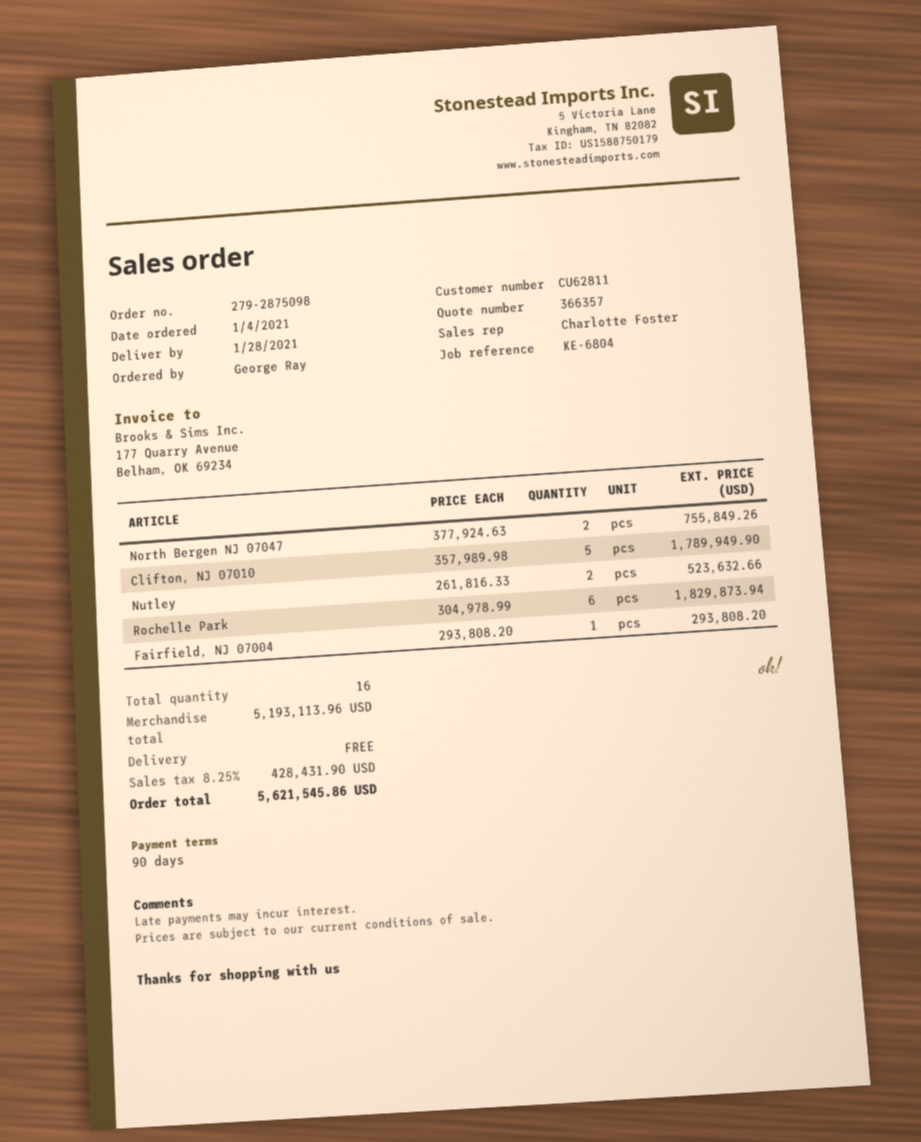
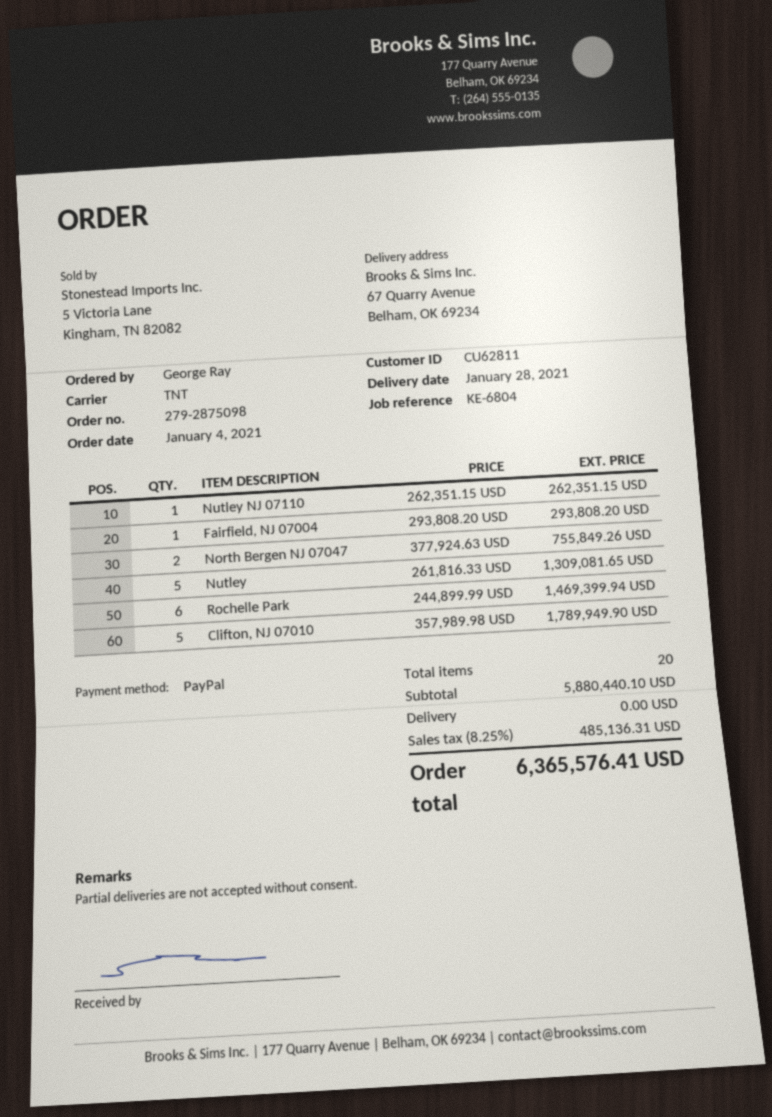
Nutley: 2 x 261816.33 = 523632.66 -> 5 x 261816.33 = 1309081.65
Rochelle Park: 6 x 304978.99 = 1829873.94 -> 6 x 244899.99 = 1469399.94
Nutley NJ 07110: none -> 1 x 262351.15 = 262351.15
total quantity: 16 -> 20
subtotal: 5193113.96 -> 5880440.10
tax: 8.25% = 428431.90 -> 8.25% = 485136.31
total: 5621545.86 -> 6365576.41

